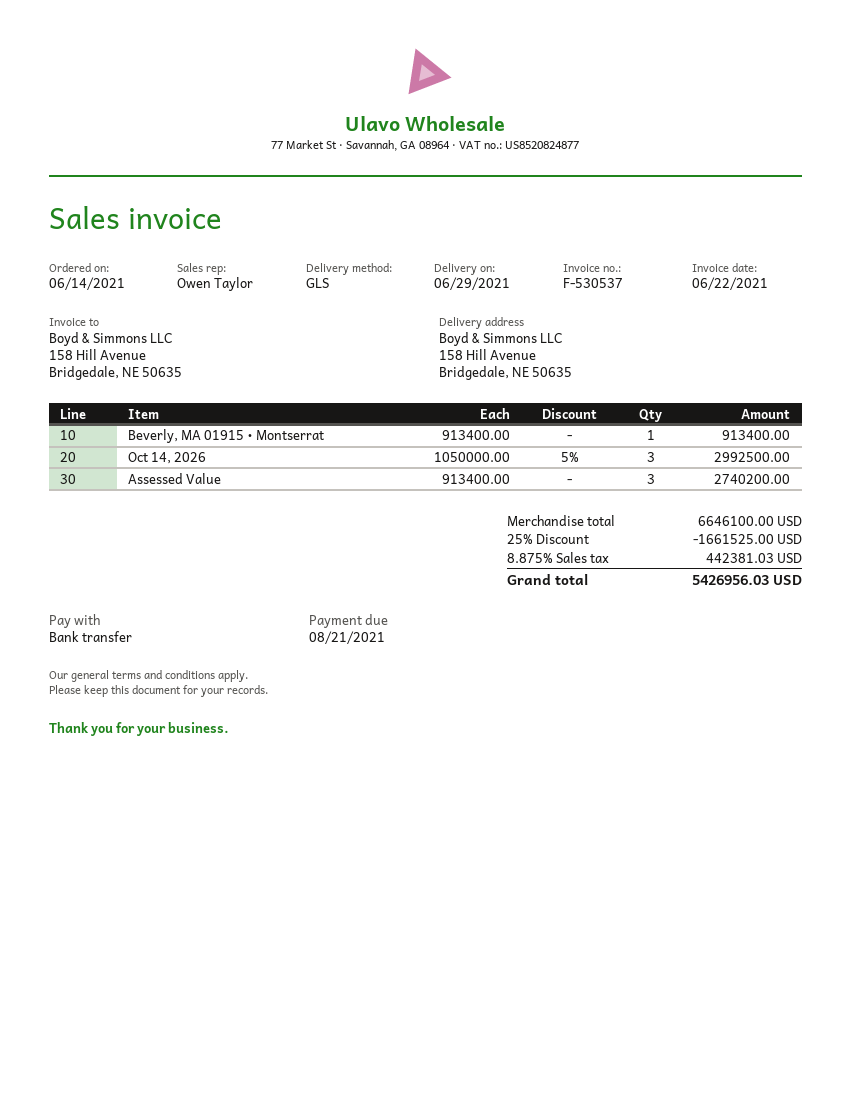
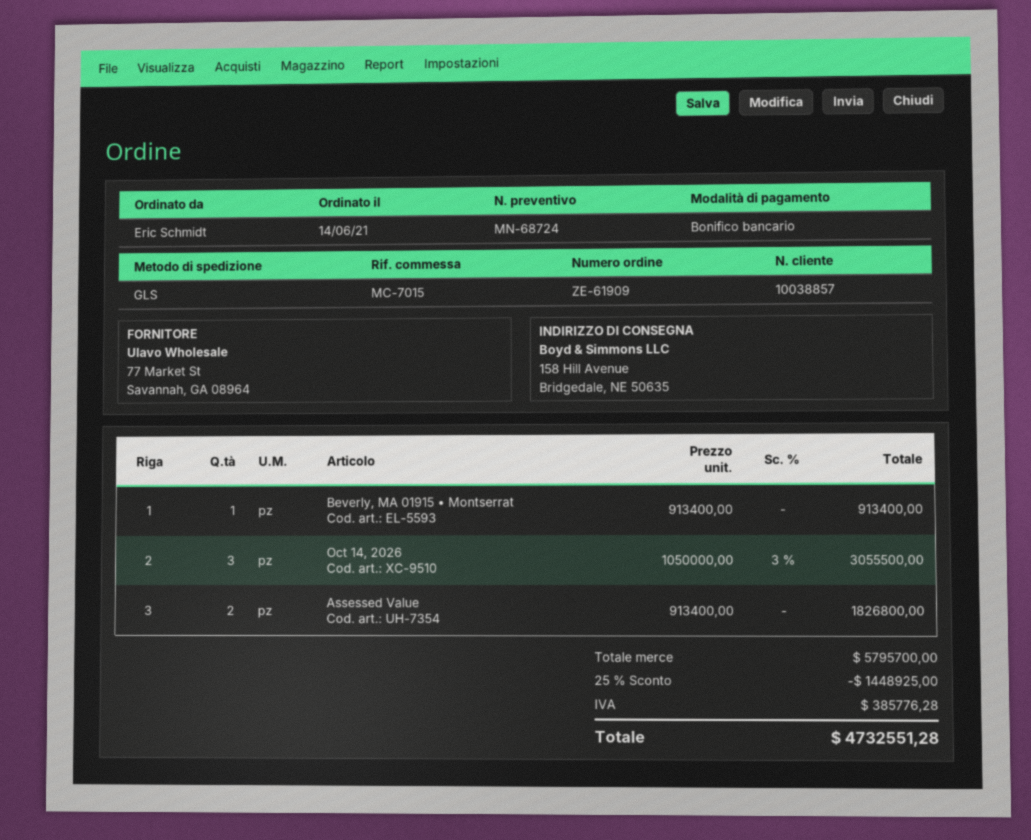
Oct 14, 2026: 3 x 1050000.00 - 5% = 2992500.00 -> 3 x 1050000.00 - 3% = 3055500.00
Assessed Value: 3 x 913400.00 = 2740200.00 -> 2 x 913400.00 = 1826800.00
subtotal: 6646100.00 -> 5795700.00
discount: 25% = 1661525.00 -> 25% = 1448925.00
tax: 442381.03 -> 385776.28
total: 5426956.03 -> 4732551.28

